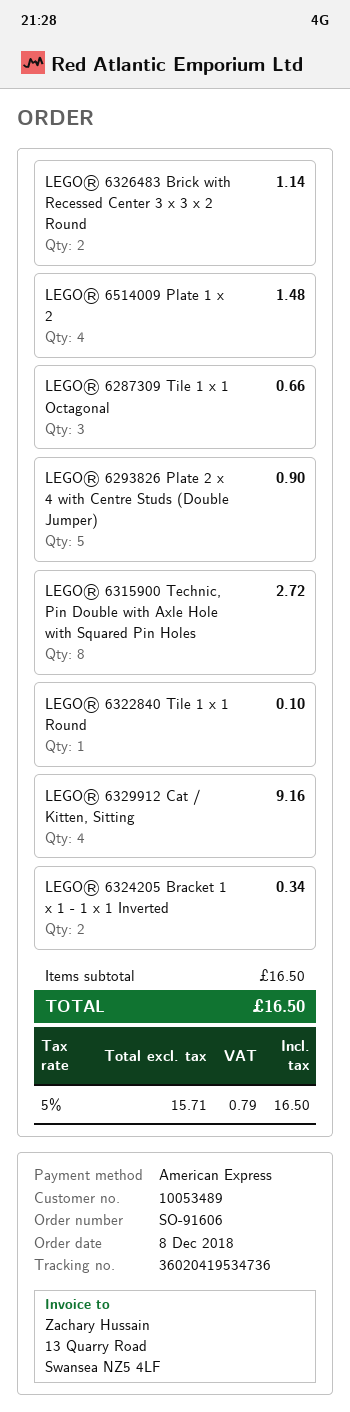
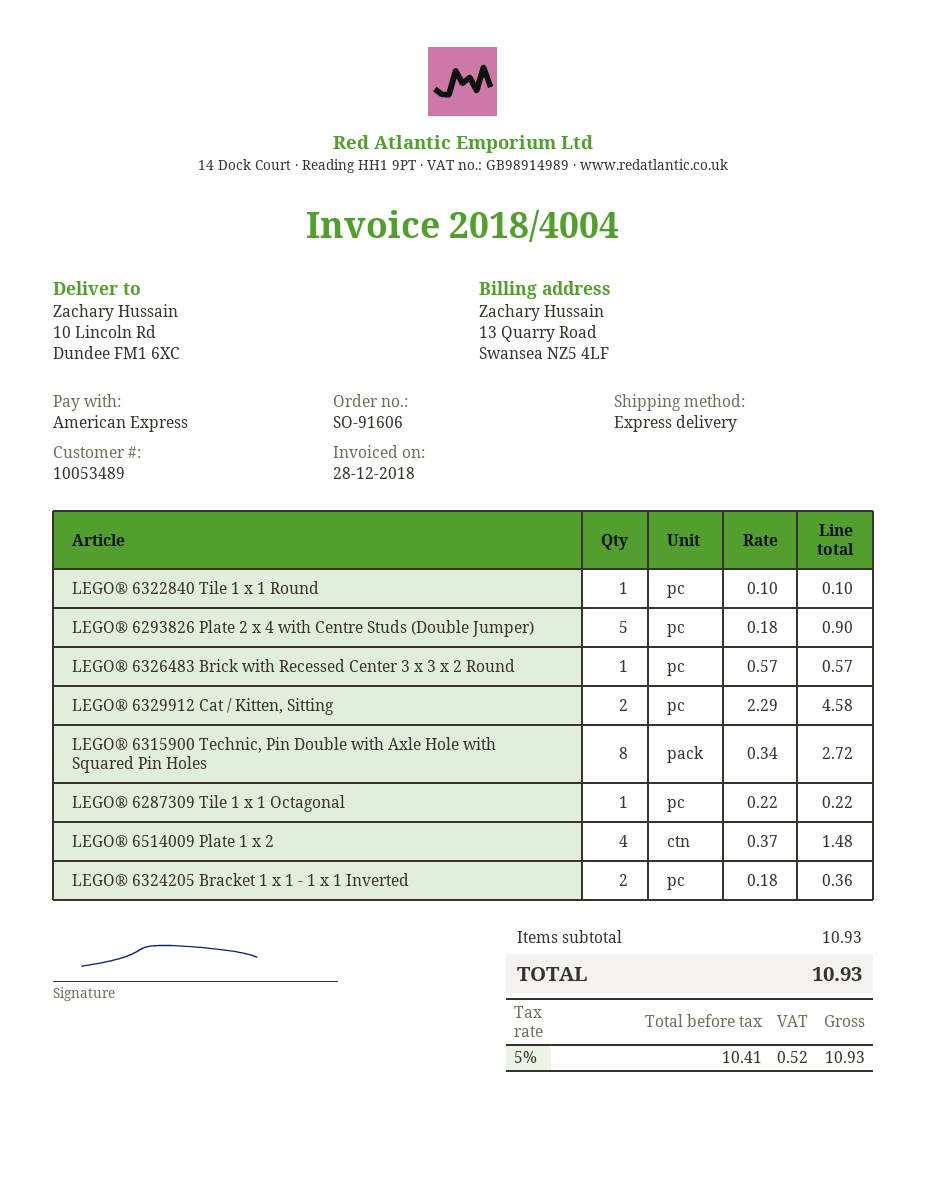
LEGO® 6326483 Brick with Recessed Center 3 x 3 x 2 Round: 2 for 1.14 -> 1 for 0.57
LEGO® 6287309 Tile 1 x 1 Octagonal: 3 for 0.66 -> 1 for 0.22
LEGO® 6329912 Cat / Kitten, Sitting: 4 for 9.16 -> 2 for 4.58
LEGO® 6324205 Bracket 1 x 1 - 1 x 1 Inverted: 2 for 0.34 -> 2 for 0.36
subtotal: 16.50 -> 10.93
net: 15.71 -> 10.41
tax: 5% = 0.79 -> 5% = 0.52
total: 16.50 -> 10.93

